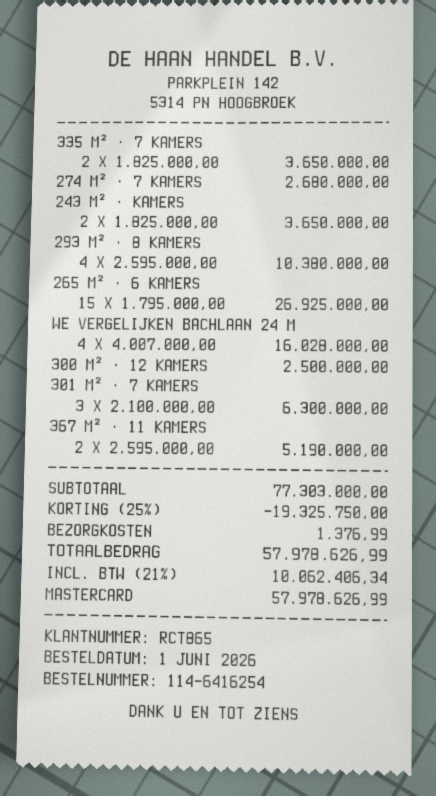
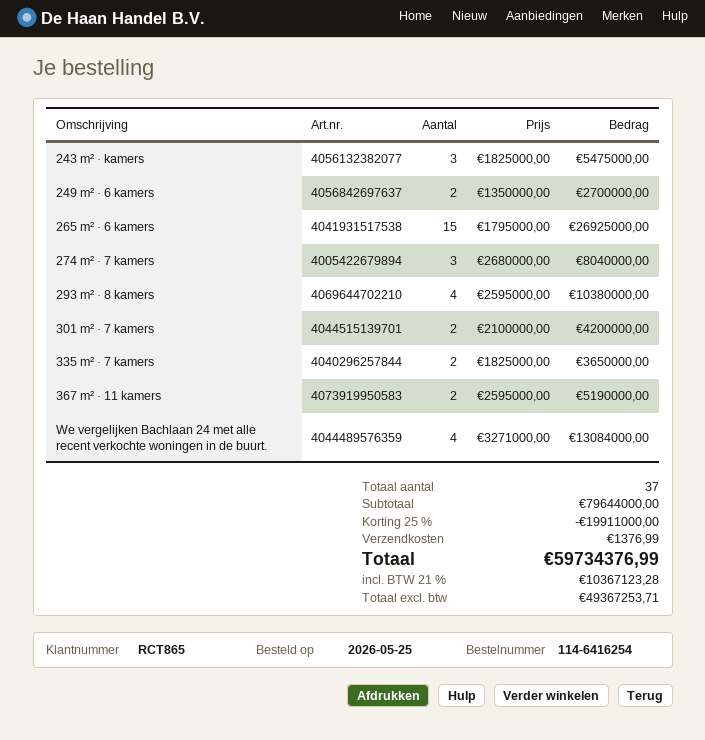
order date: 2026-06-01 -> 2026-05-25
274 M² · 7 KAMERS: 1 x 2680000.00 = 2680000.00 -> 3 x 2680000.00 = 8040000.00
243 M² · KAMERS: 2 x 1825000.00 = 3650000.00 -> 3 x 1825000.00 = 5475000.00
WE VERGELIJKEN BACHLAAN 24 M: 4 x 4007000.00 = 16028000.00 -> 4 x 3271000.00 = 13084000.00
300 M² · 12 KAMERS: 1 x 2500000.00 = 2500000.00 -> none
301 M² · 7 KAMERS: 3 x 2100000.00 = 6300000.00 -> 2 x 2100000.00 = 4200000.00
249 m² · 6 kamers: none -> 2 x 1350000.00 = 2700000.00
subtotal: 77303000.00 -> 79644000.00
discount: 25% = 19325750.00 -> 25% = 19911000.00
tax: 21% = 10062406.34 -> 21% = 10367123.28
total: 57978626.99 -> 59734376.99

